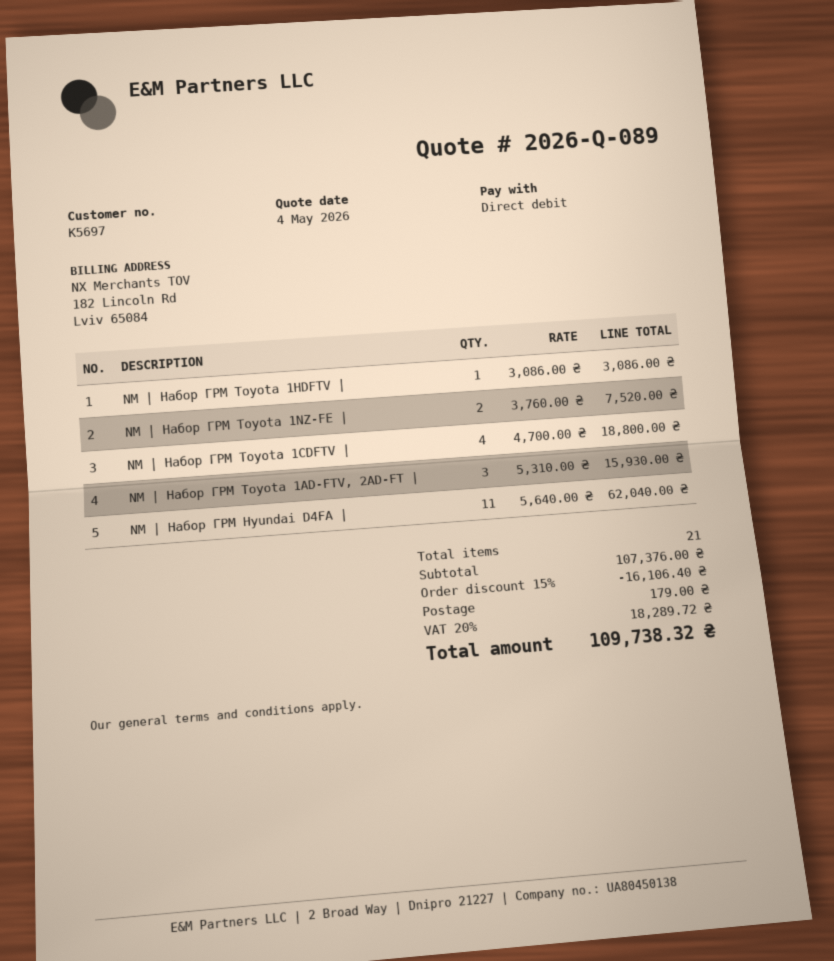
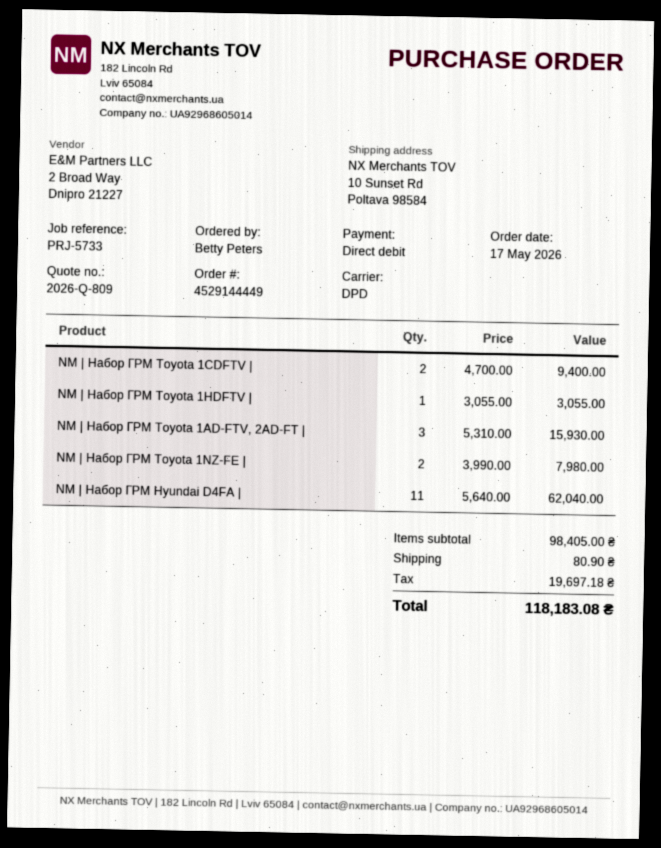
quote number: 2026-Q-089 -> 2026-Q-809
NM | Набор ГРМ Toyota 1HDFTV |: 1 x 3086.00 = 3086.00 -> 1 x 3055.00 = 3055.00
NM | Набор ГРМ Toyota 1NZ-FE |: 2 x 3760.00 = 7520.00 -> 2 x 3990.00 = 7980.00
NM | Набор ГРМ Toyota 1CDFTV |: 4 x 4700.00 = 18800.00 -> 2 x 4700.00 = 9400.00
subtotal: 107376.00 -> 98405.00
discount: 15% = 16106.40 -> none
shipping: 179.00 -> 80.90
tax: 18289.72 -> 19697.18
total: 109738.32 -> 118183.08

